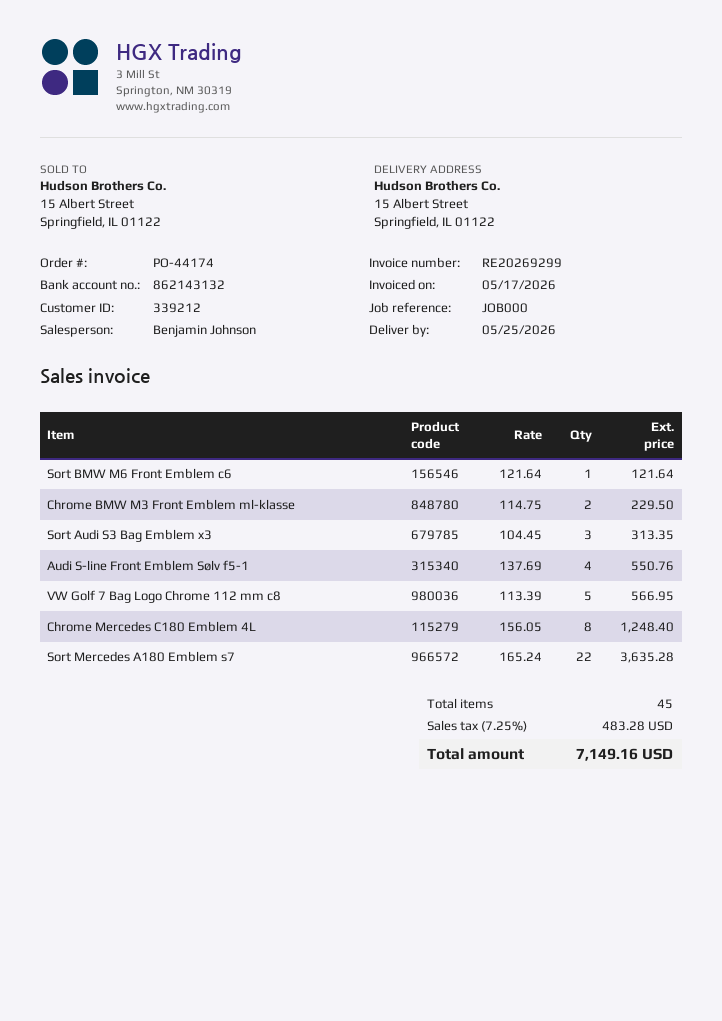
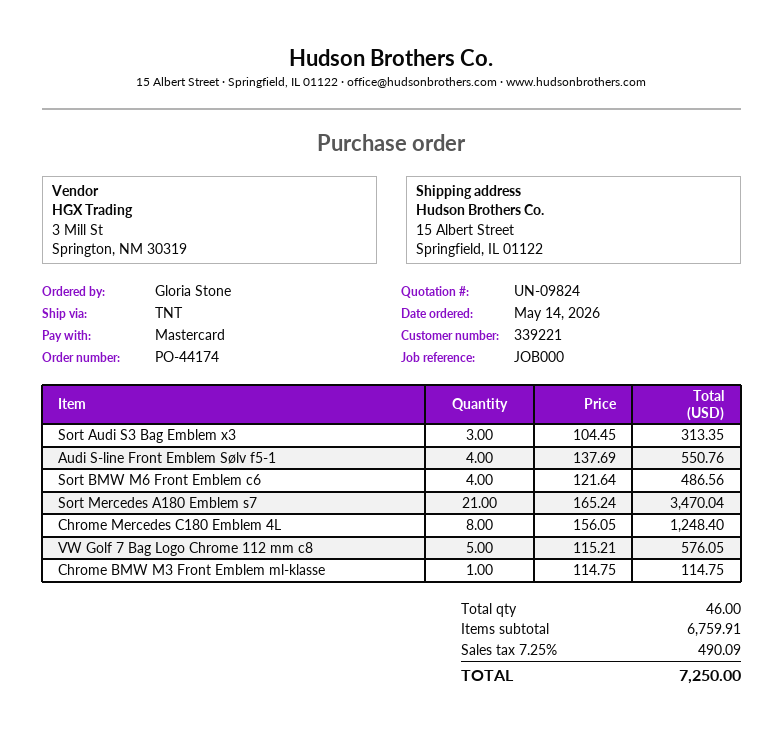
customer number: 339212 -> 339221
Sort BMW M6 Front Emblem c6: 1 x 121.64 = 121.64 -> 4 x 121.64 = 486.56
Chrome BMW M3 Front Emblem ml-klasse: 2 x 114.75 = 229.50 -> 1 x 114.75 = 114.75
VW Golf 7 Bag Logo Chrome 112 mm c8: 5 x 113.39 = 566.95 -> 5 x 115.21 = 576.05
Sort Mercedes A180 Emblem s7: 22 x 165.24 = 3635.28 -> 21 x 165.24 = 3470.04
total quantity: 45 -> 46
tax: 7.25% = 483.28 -> 7.25% = 490.09
total: 7149.16 -> 7250.00

